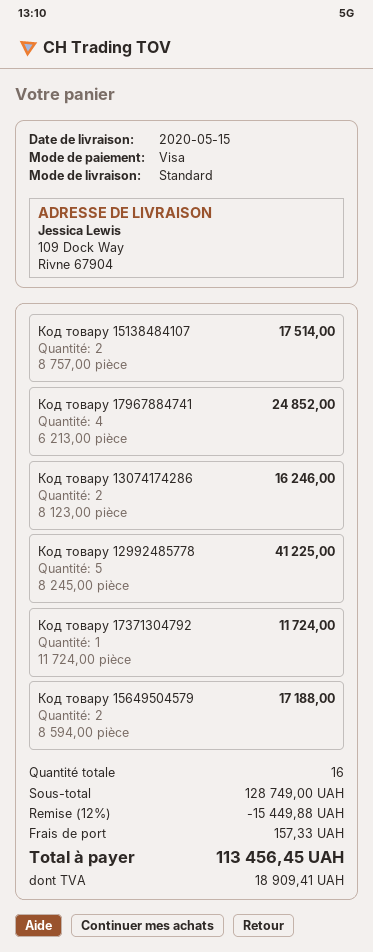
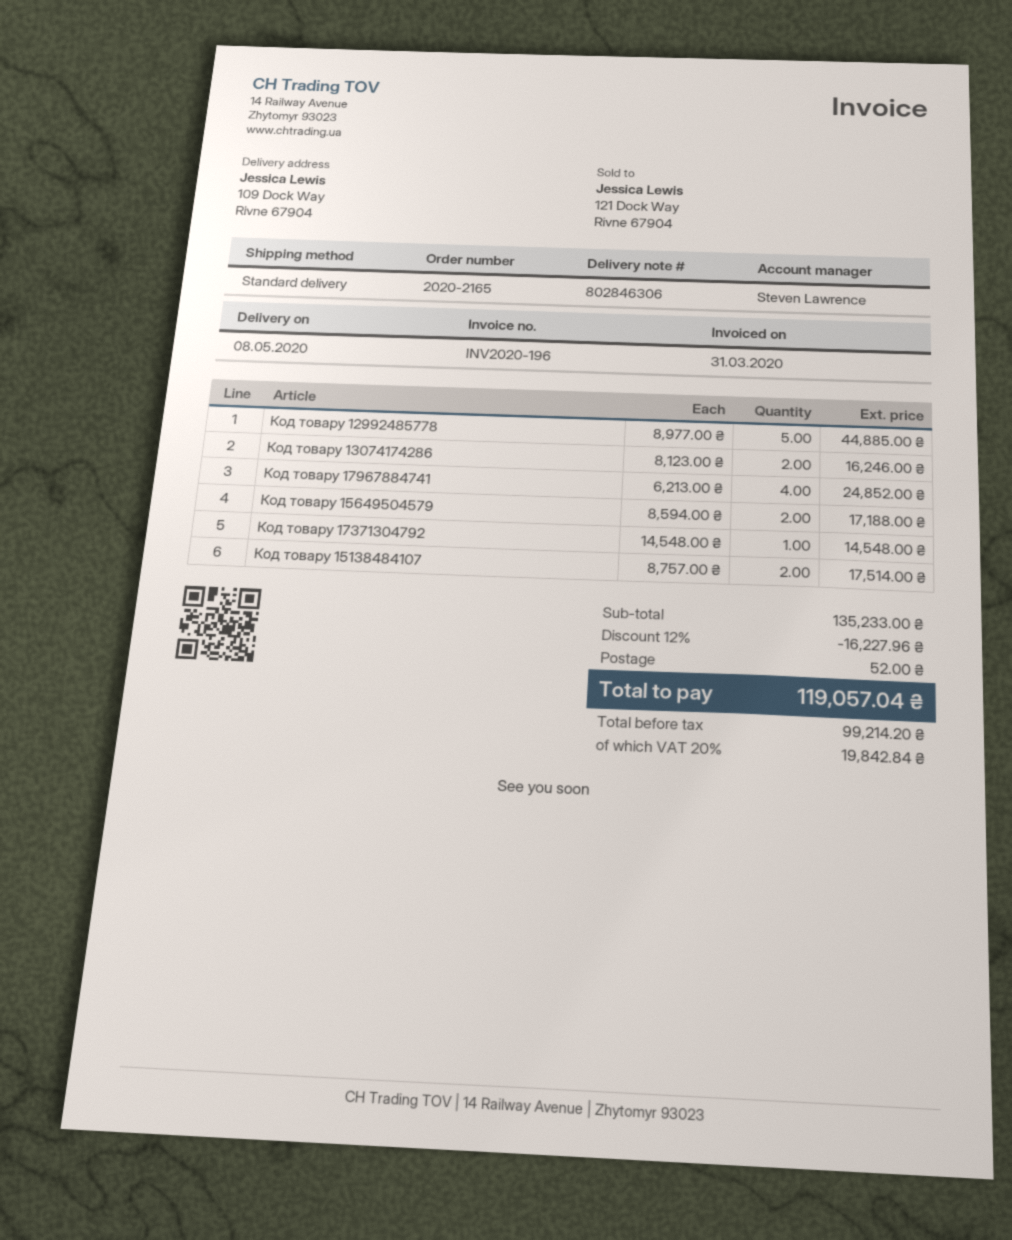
delivery date: 2020-05-15 -> 2020-05-08
Код товару 12992485778: 5 x 8245.00 = 41225.00 -> 5 x 8977.00 = 44885.00
Код товару 17371304792: 1 x 11724.00 = 11724.00 -> 1 x 14548.00 = 14548.00
subtotal: 128749.00 -> 135233.00
discount: 12% = 15449.88 -> 12% = 16227.96
shipping: 157.33 -> 52.00
tax: 18909.41 -> 19842.84
total: 113456.45 -> 119057.04

